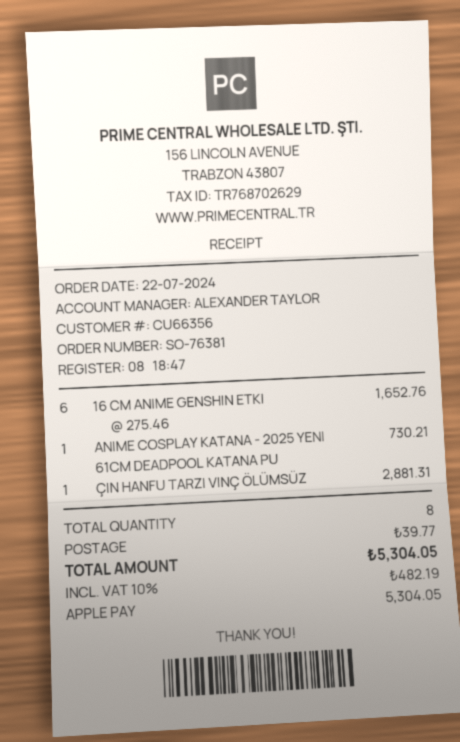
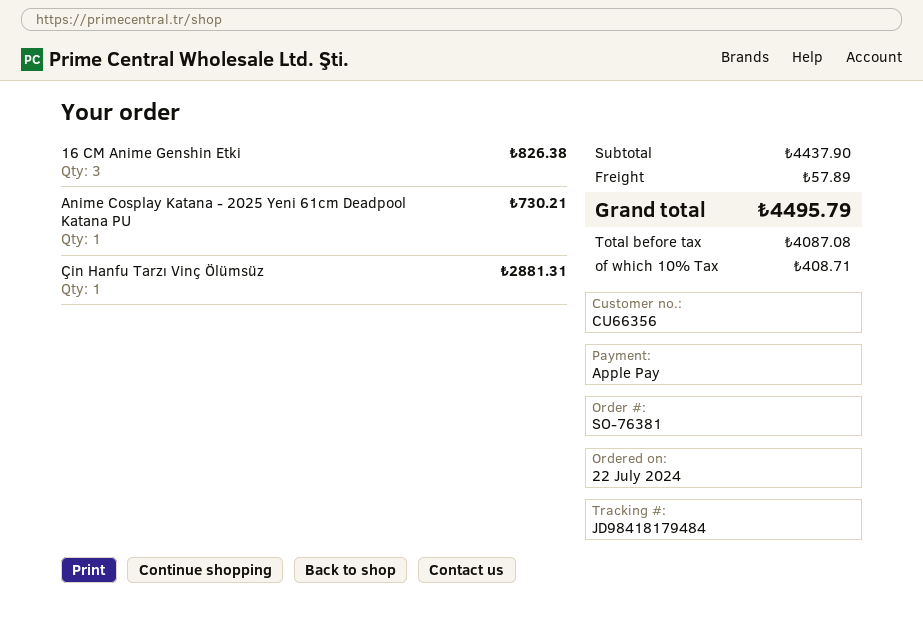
16 CM ANIME GENSHIN ETKI: 6 for 1652.76 -> 3 for 826.38
shipping: 39.77 -> 57.89
tax: 10% = 482.19 -> 10% = 408.71
total: 5304.05 -> 4495.79

